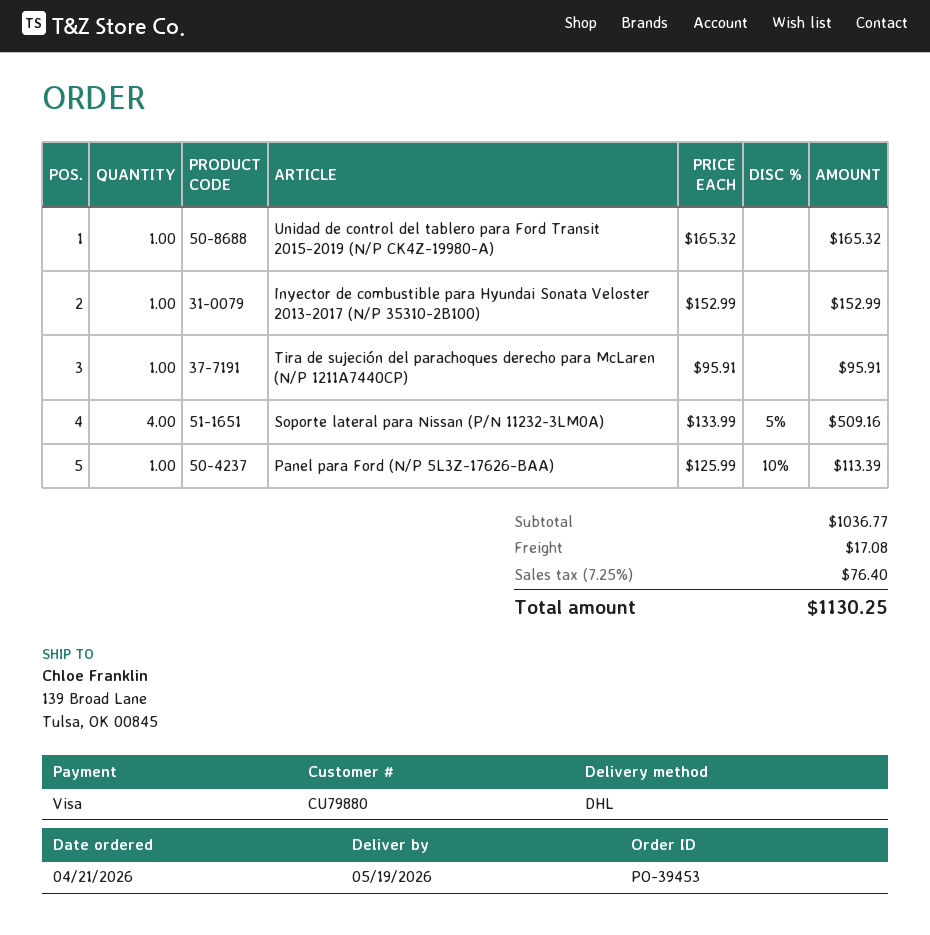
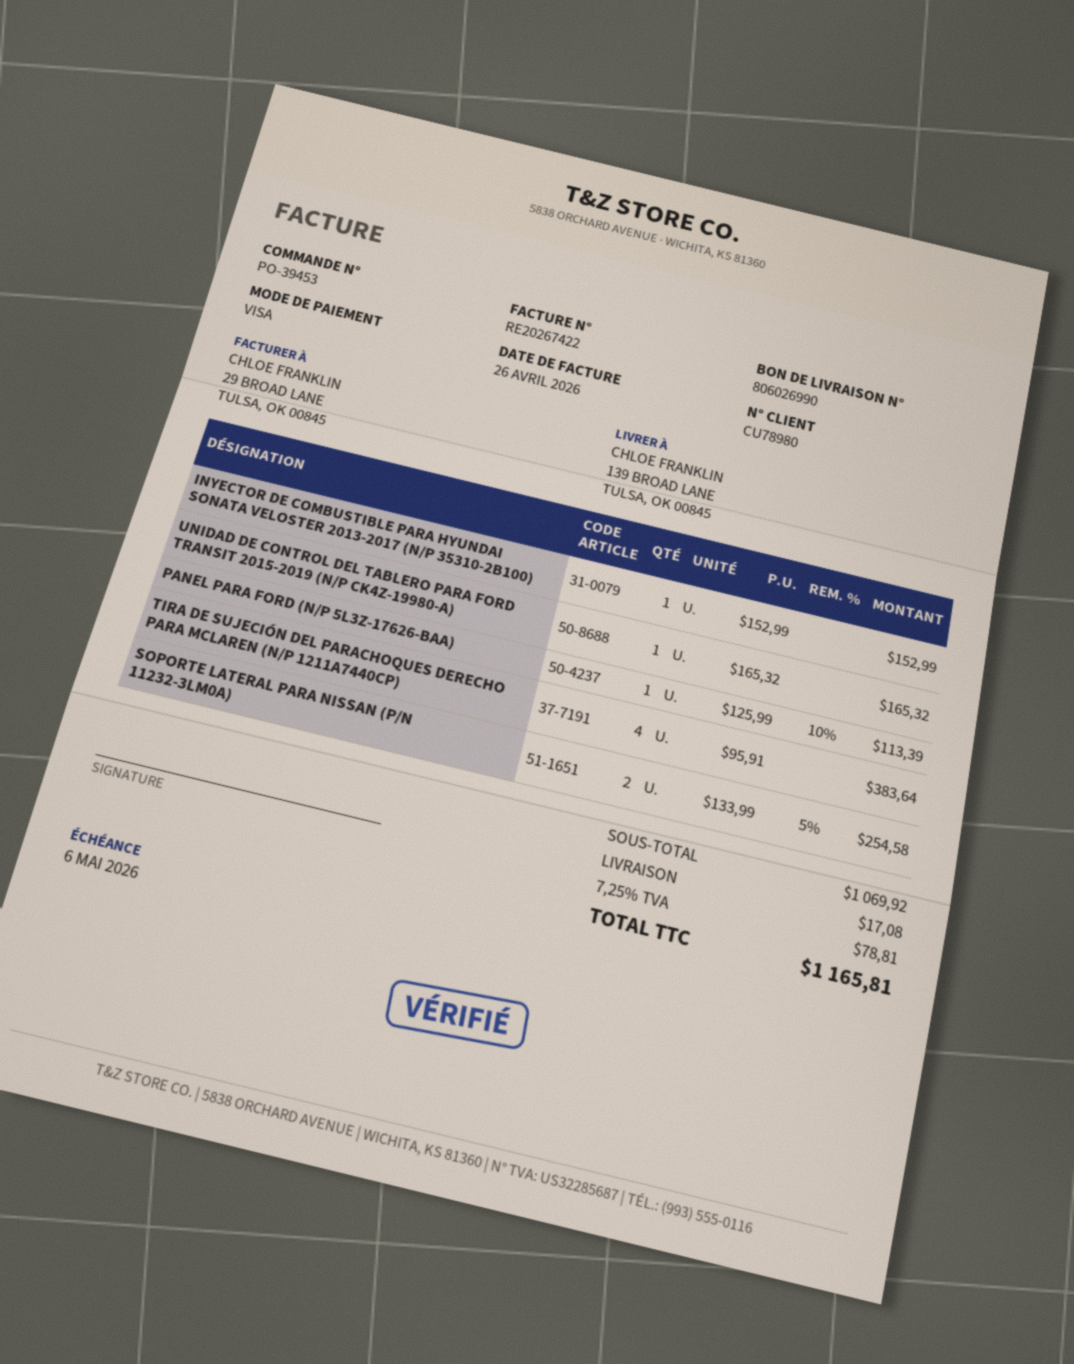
customer number: CU79880 -> CU78980
Tira de sujeción del parachoques derecho para McLaren (N/P 1211A7440CP): 1 x 95.91 = 95.91 -> 4 x 95.91 = 383.64
Soporte lateral para Nissan (P/N 11232-3LM0A): 4 x 133.99 - 5% = 509.16 -> 2 x 133.99 - 5% = 254.58
subtotal: 1036.77 -> 1069.92
tax: 7.25% = 76.40 -> 7.25% = 78.81
total: 1130.25 -> 1165.81

